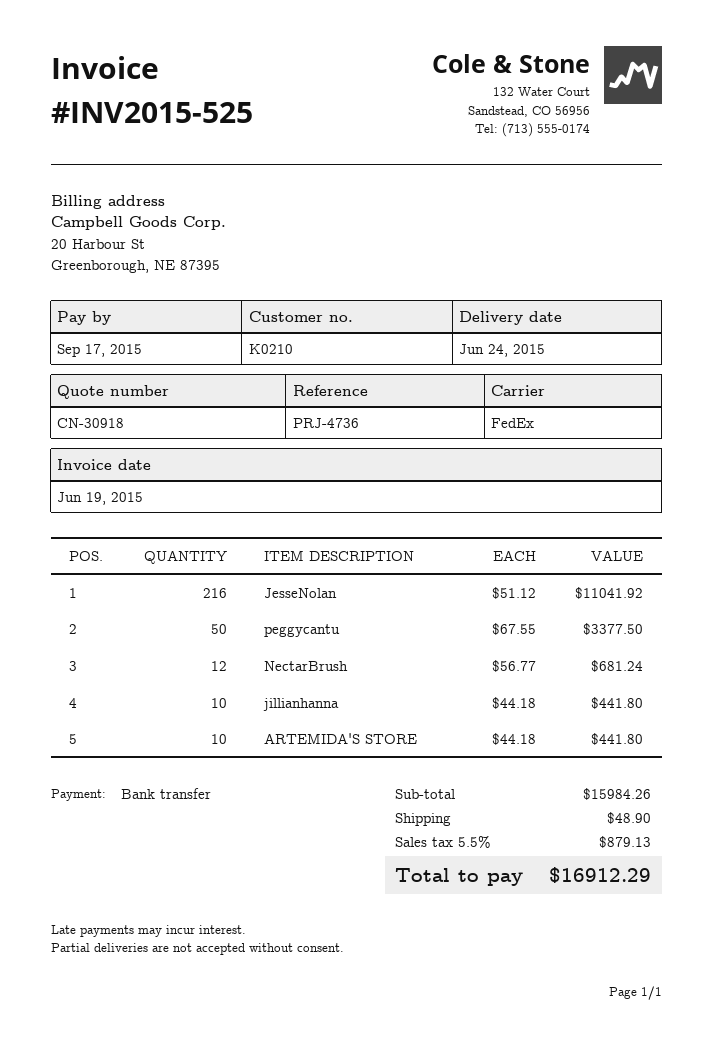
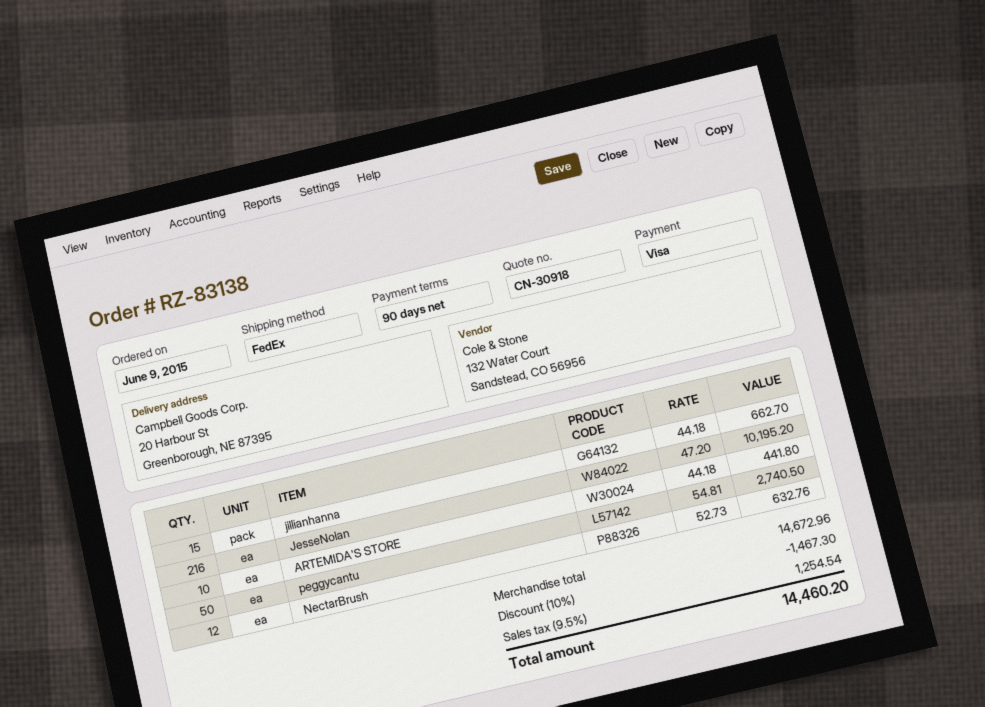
payment method: bank transfer -> Visa
JesseNolan: 216 x 51.12 = 11041.92 -> 216 x 47.20 = 10195.20
peggycantu: 50 x 67.55 = 3377.50 -> 50 x 54.81 = 2740.50
NectarBrush: 12 x 56.77 = 681.24 -> 12 x 52.73 = 632.76
jillianhanna: 10 x 44.18 = 441.80 -> 15 x 44.18 = 662.70
subtotal: 15984.26 -> 14672.96
discount: none -> 10% = 1467.30
shipping: 48.90 -> none
tax: 5.5% = 879.13 -> 9.5% = 1254.54
total: 16912.29 -> 14460.20

